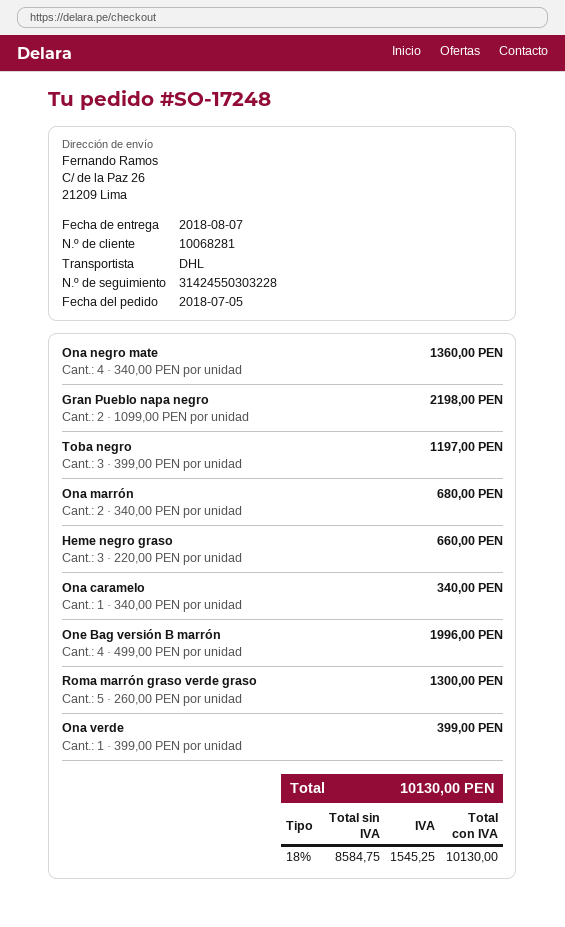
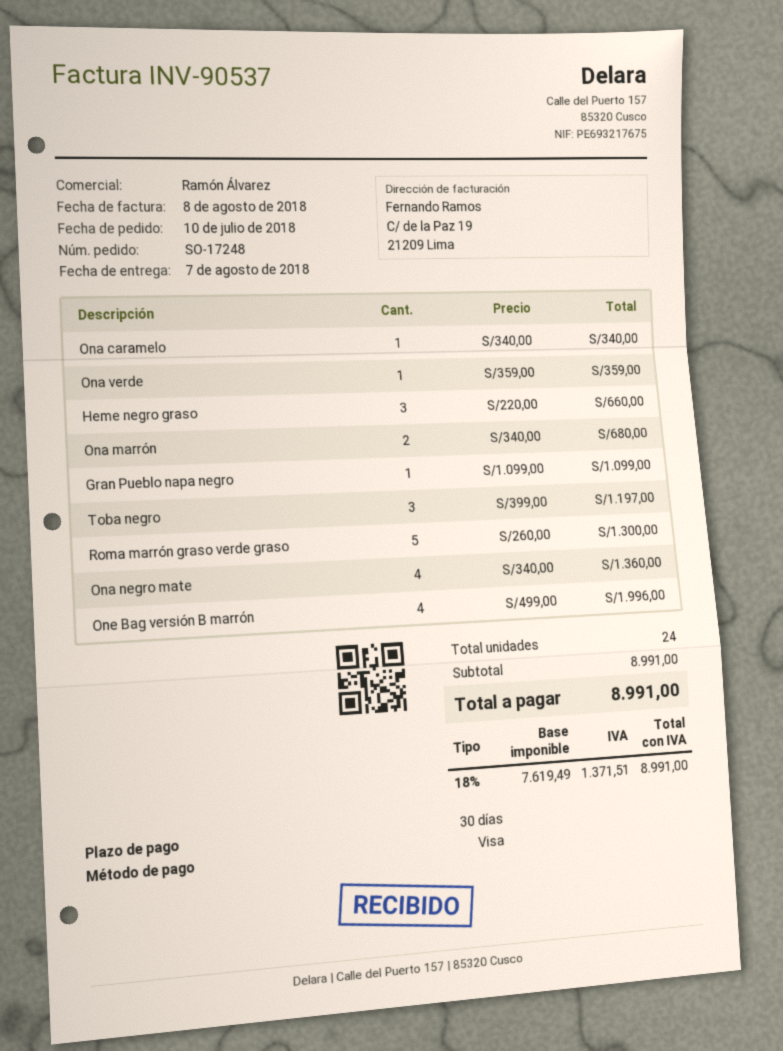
order date: 2018-07-05 -> 2018-07-10
Gran Pueblo napa negro: 2 x 1099.00 = 2198.00 -> 1 x 1099.00 = 1099.00
Ona verde: 1 x 399.00 = 399.00 -> 1 x 359.00 = 359.00
net: 8584.75 -> 7619.49
tax: 18% = 1545.25 -> 18% = 1371.51
total: 10130.00 -> 8991.00

